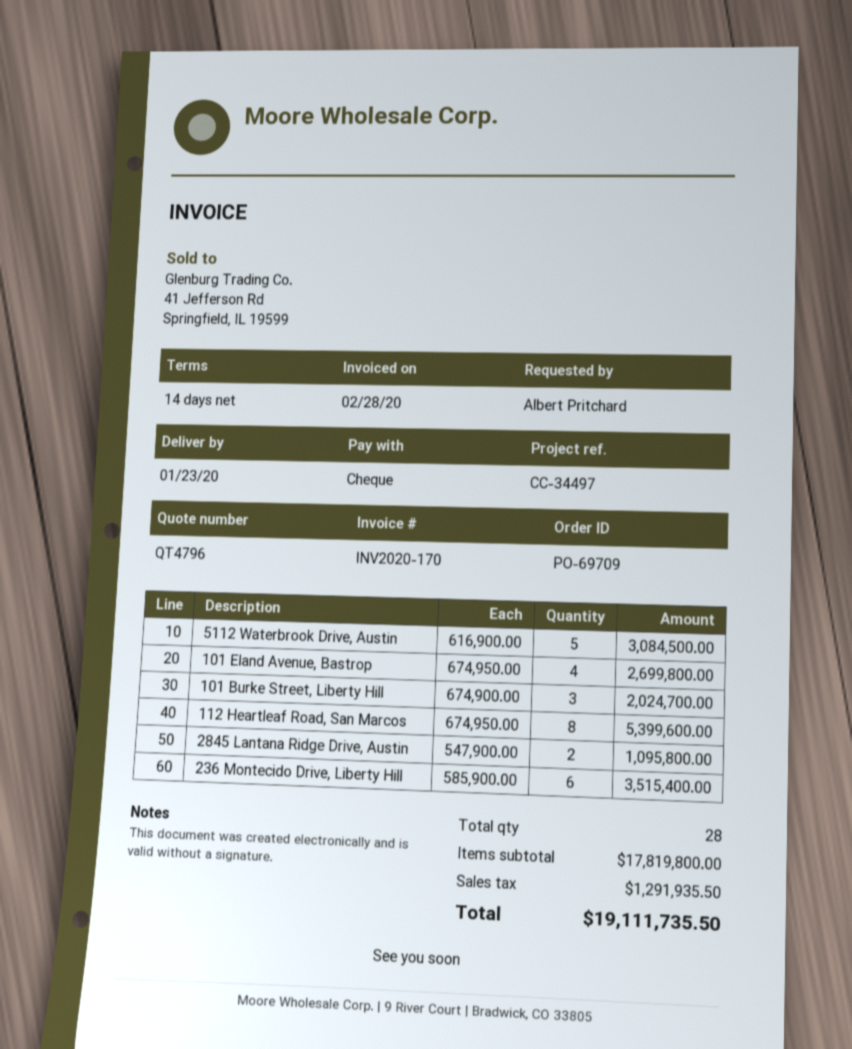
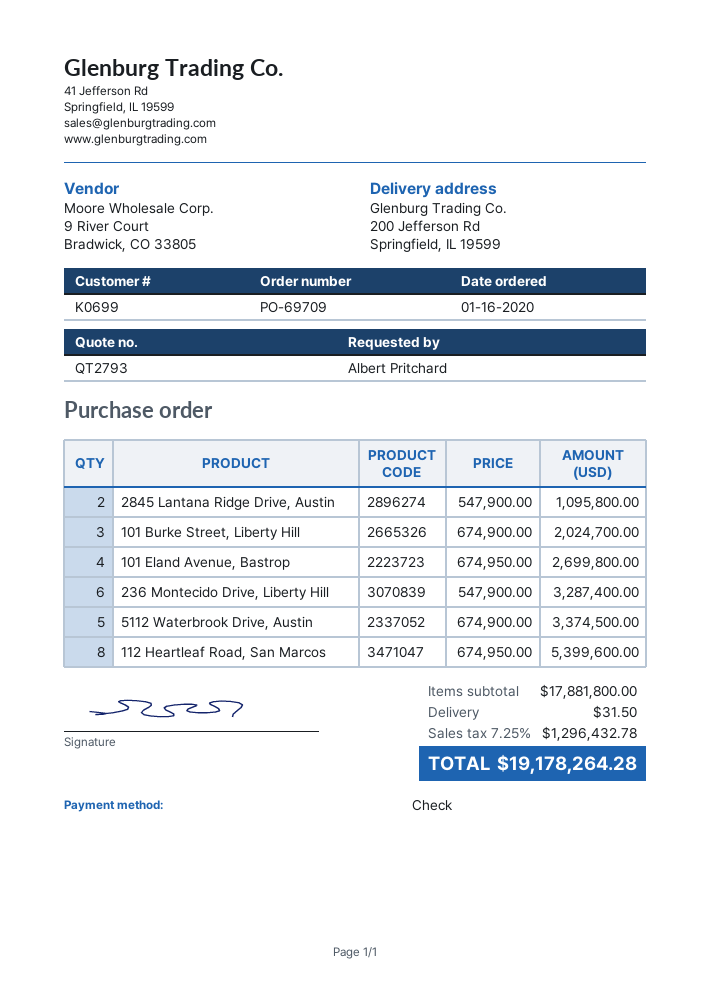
quote number: QT4796 -> QT2793
5112 Waterbrook Drive, Austin: 5 x 616900.00 = 3084500.00 -> 5 x 674900.00 = 3374500.00
236 Montecido Drive, Liberty Hill: 6 x 585900.00 = 3515400.00 -> 6 x 547900.00 = 3287400.00
subtotal: 17819800.00 -> 17881800.00
shipping: none -> 31.50
tax: 1291935.50 -> 1296432.78
total: 19111735.50 -> 19178264.28

